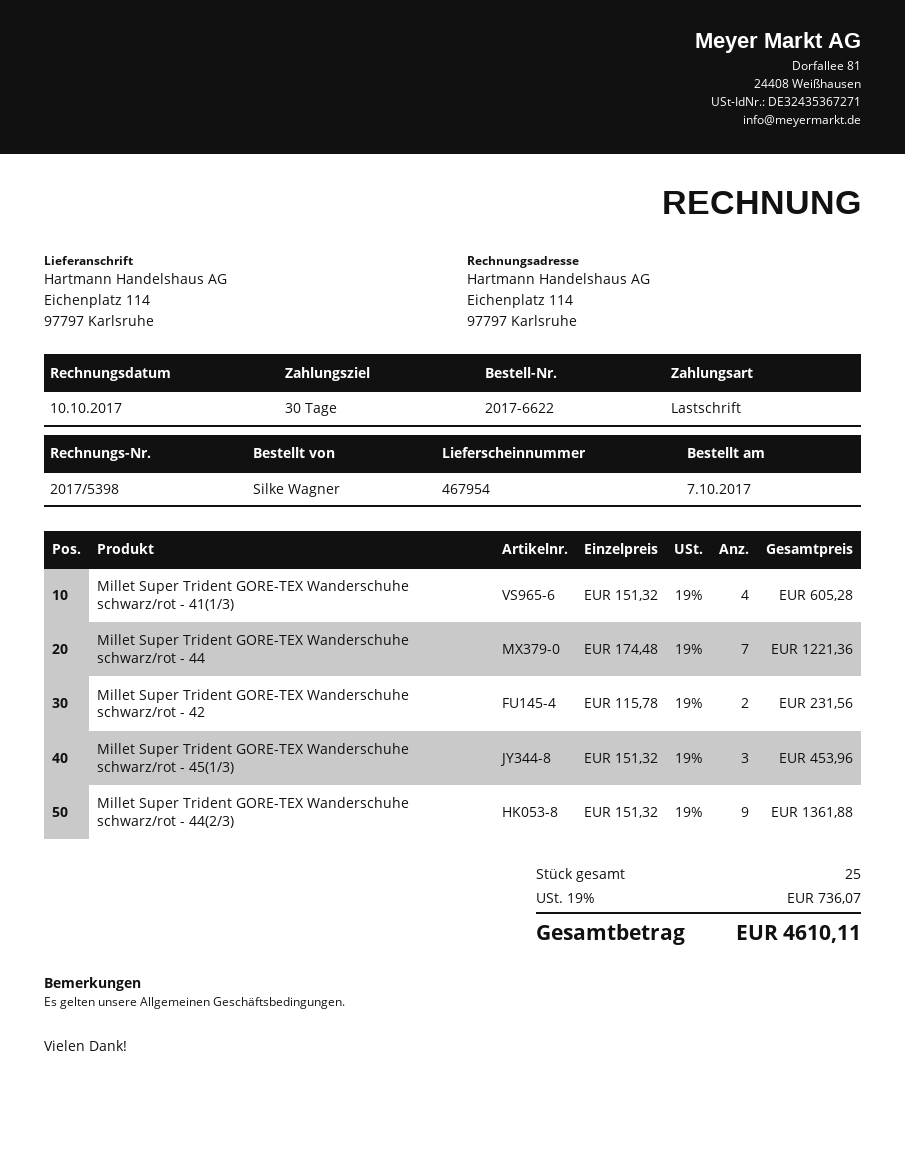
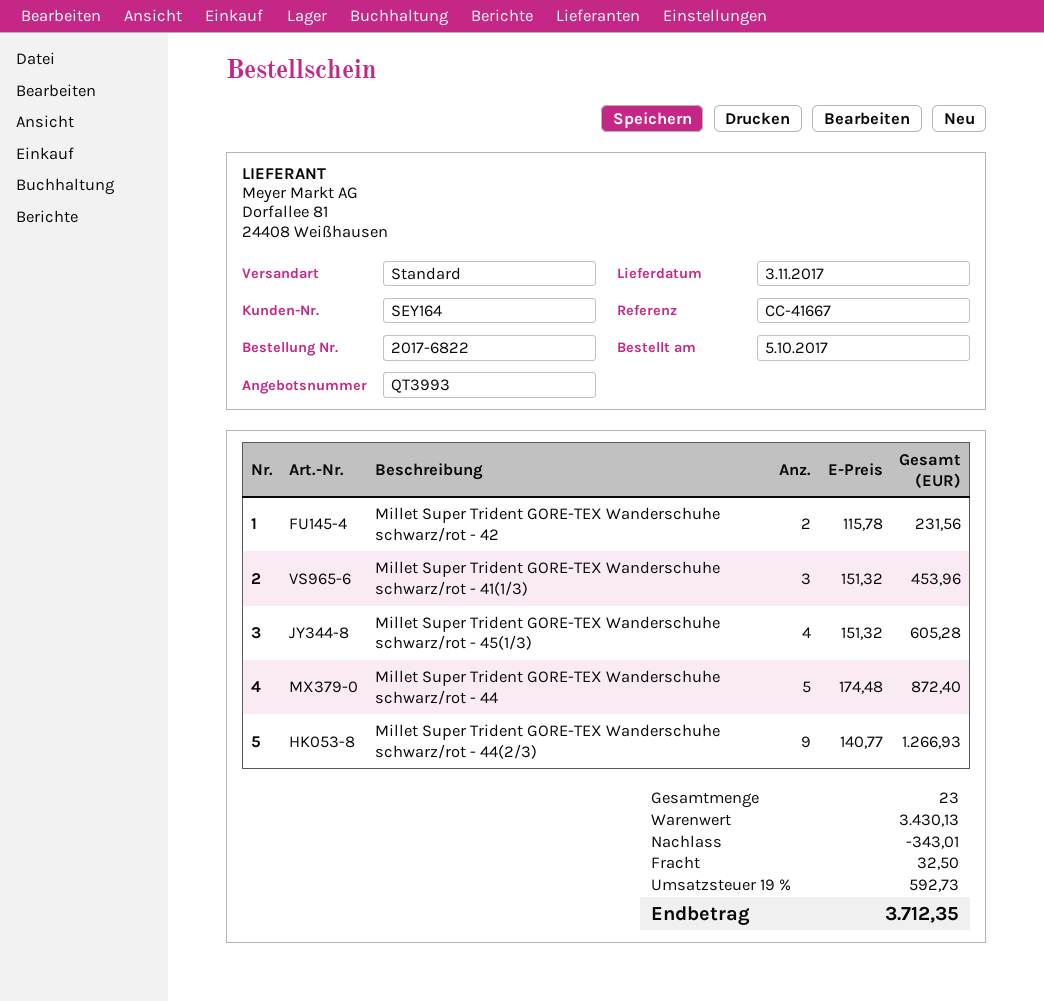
order number: 2017-6622 -> 2017-6822
order date: 2017-10-07 -> 2017-10-05
Millet Super Trident GORE-TEX Wanderschuhe schwarz/rot - 41(1/3): 4 x 151.32 = 605.28 -> 3 x 151.32 = 453.96
Millet Super Trident GORE-TEX Wanderschuhe schwarz/rot - 44: 7 x 174.48 = 1221.36 -> 5 x 174.48 = 872.40
Millet Super Trident GORE-TEX Wanderschuhe schwarz/rot - 45(1/3): 3 x 151.32 = 453.96 -> 4 x 151.32 = 605.28
Millet Super Trident GORE-TEX Wanderschuhe schwarz/rot - 44(2/3): 9 x 151.32 = 1361.88 -> 9 x 140.77 = 1266.93
total quantity: 25 -> 23
discount: none -> 343.01
shipping: none -> 32.50
tax: 19% = 736.07 -> 19% = 592.73
total: 4610.11 -> 3712.35

